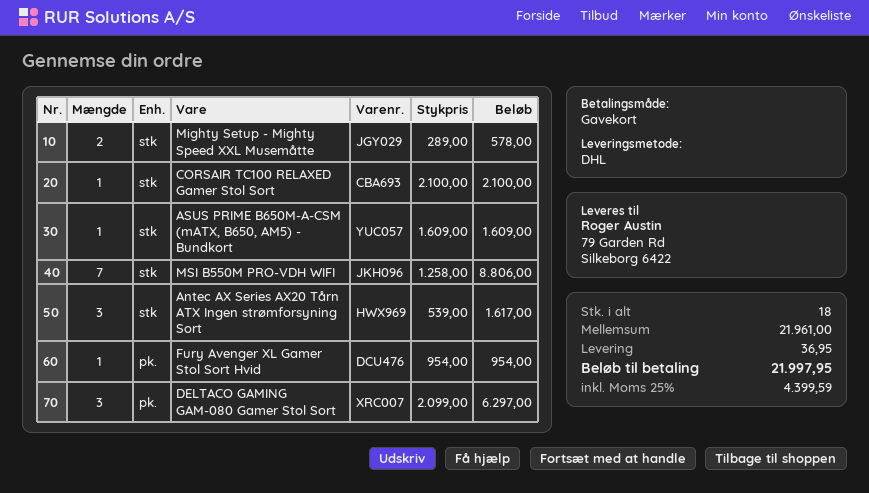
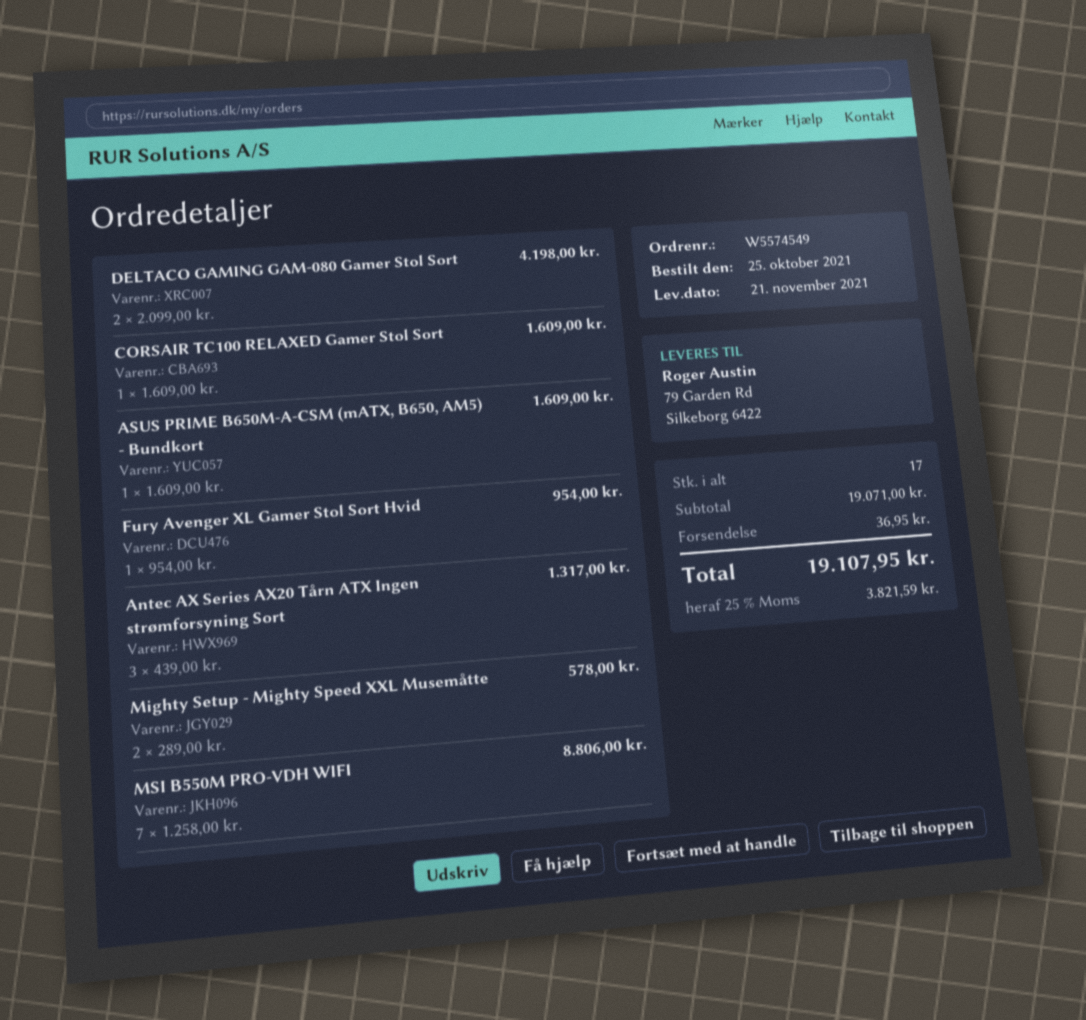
CORSAIR TC100 RELAXED Gamer Stol Sort: 1 x 2100.00 = 2100.00 -> 1 x 1609.00 = 1609.00
Antec AX Series AX20 Tårn ATX Ingen strømforsyning Sort: 3 x 539.00 = 1617.00 -> 3 x 439.00 = 1317.00
DELTACO GAMING GAM-080 Gamer Stol Sort: 3 x 2099.00 = 6297.00 -> 2 x 2099.00 = 4198.00
total quantity: 18 -> 17
subtotal: 21961.00 -> 19071.00
tax: 25% = 4399.59 -> 25% = 3821.59
total: 21997.95 -> 19107.95

